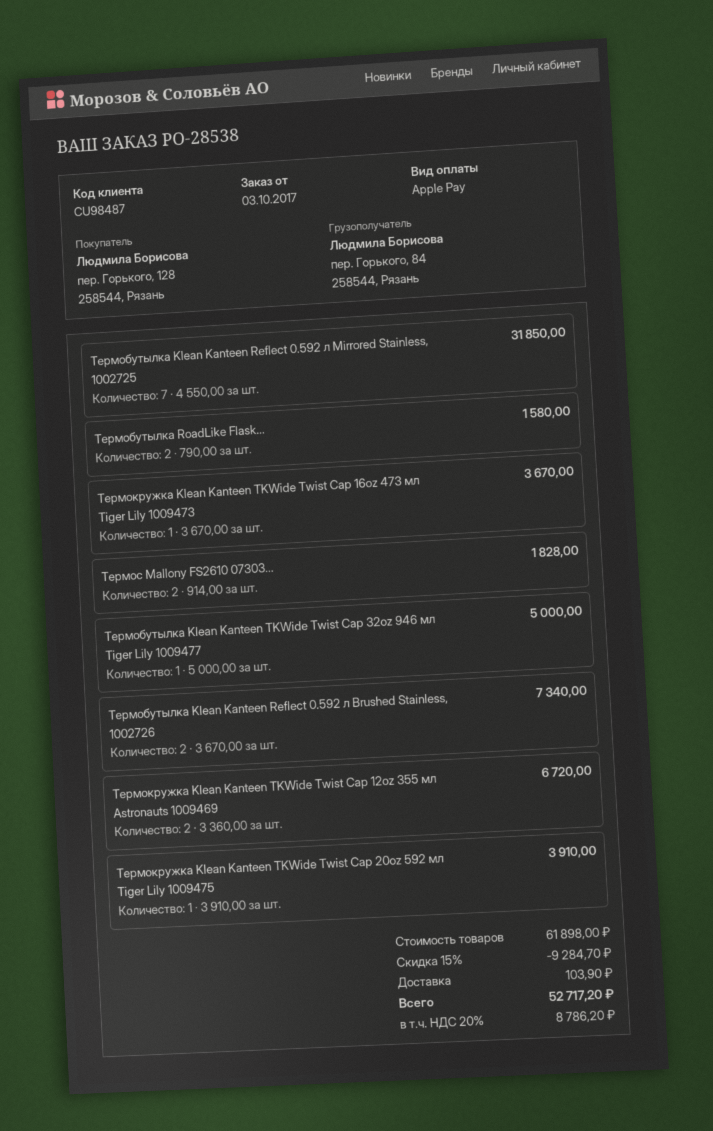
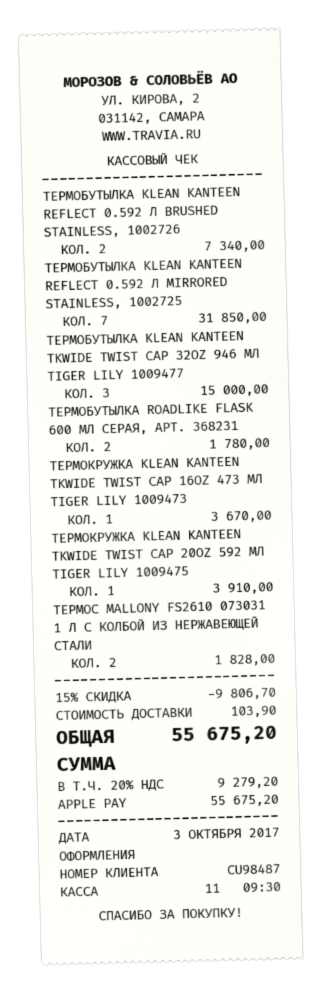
Термобутылка RoadLike Flask...: 2 for 1580.00 -> 2 for 1780.00
Термобутылка Klean Kanteen TKWide Twist Cap 32oz 946 мл Tiger Lily 1009477: 1 for 5000.00 -> 3 for 15000.00
Термокружка Klean Kanteen TKWide Twist Cap 12oz 355 мл Astronauts 1009469: 2 for 6720.00 -> none
discount: 15% = 9284.70 -> 15% = 9806.70
tax: 20% = 8786.20 -> 20% = 9279.20
total: 52717.20 -> 55675.20

